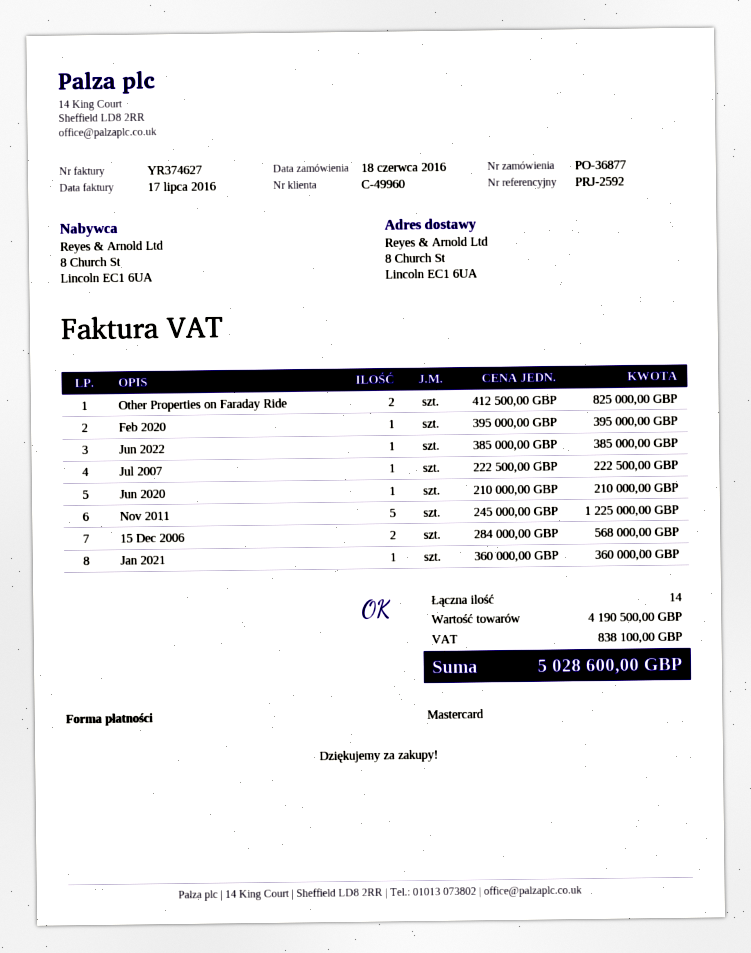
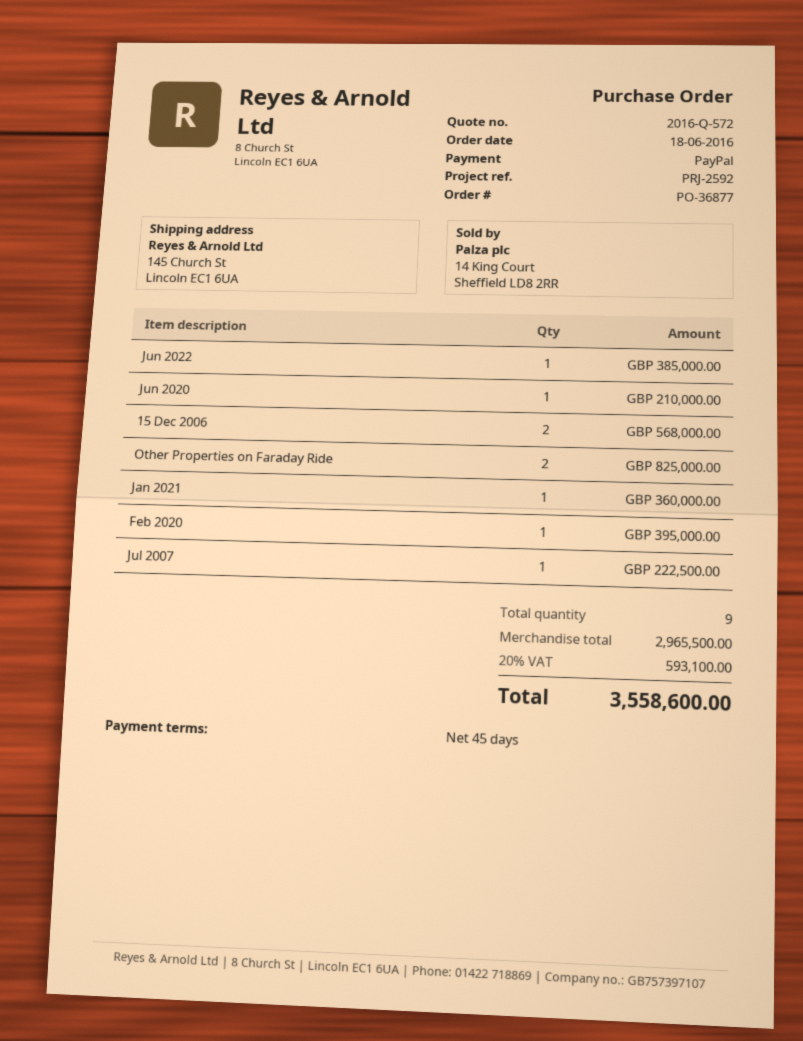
payment method: Mastercard -> PayPal
ship to: 8 Church St, Lincoln EC1 6UA -> 145 Church St, Lincoln EC1 6UA
Nov 2011: 5 for 1225000.00 -> none
total quantity: 14 -> 9
subtotal: 4190500.00 -> 2965500.00
tax: 838100.00 -> 593100.00
total: 5028600.00 -> 3558600.00

